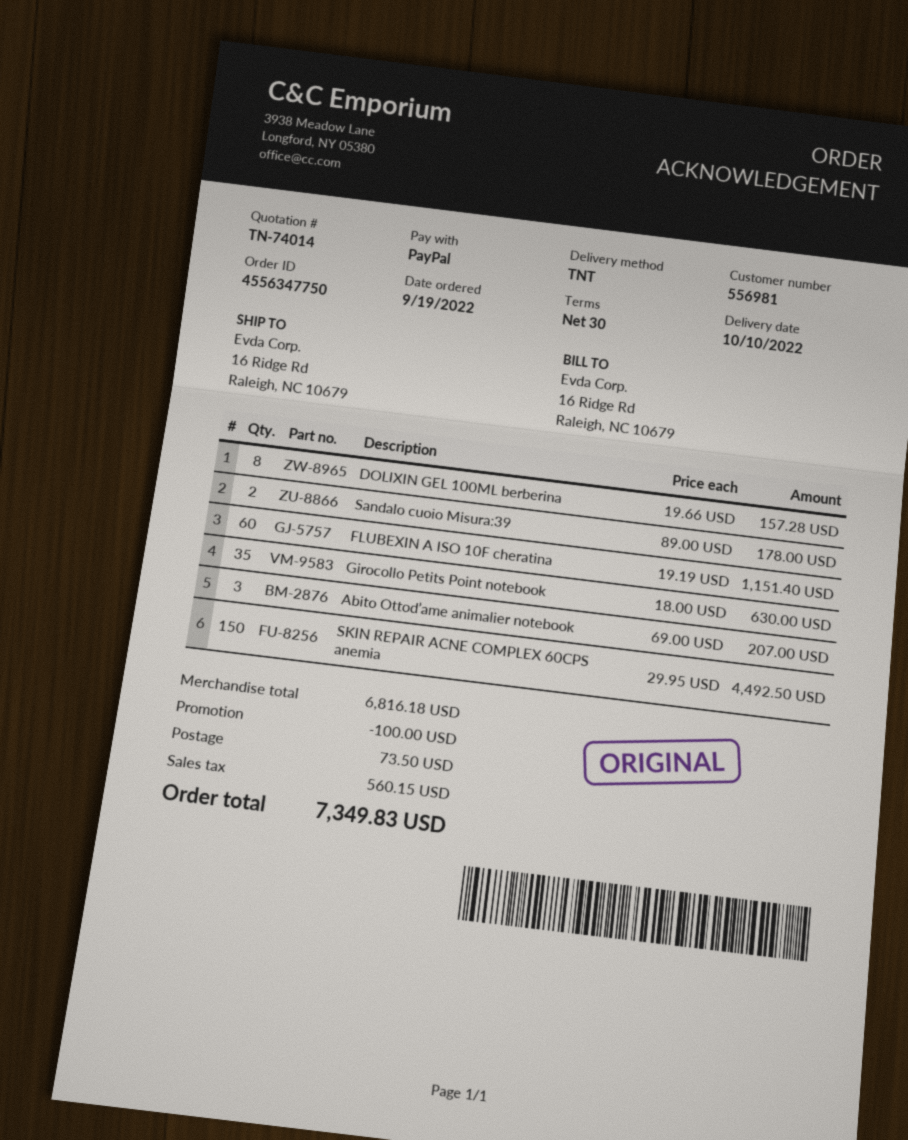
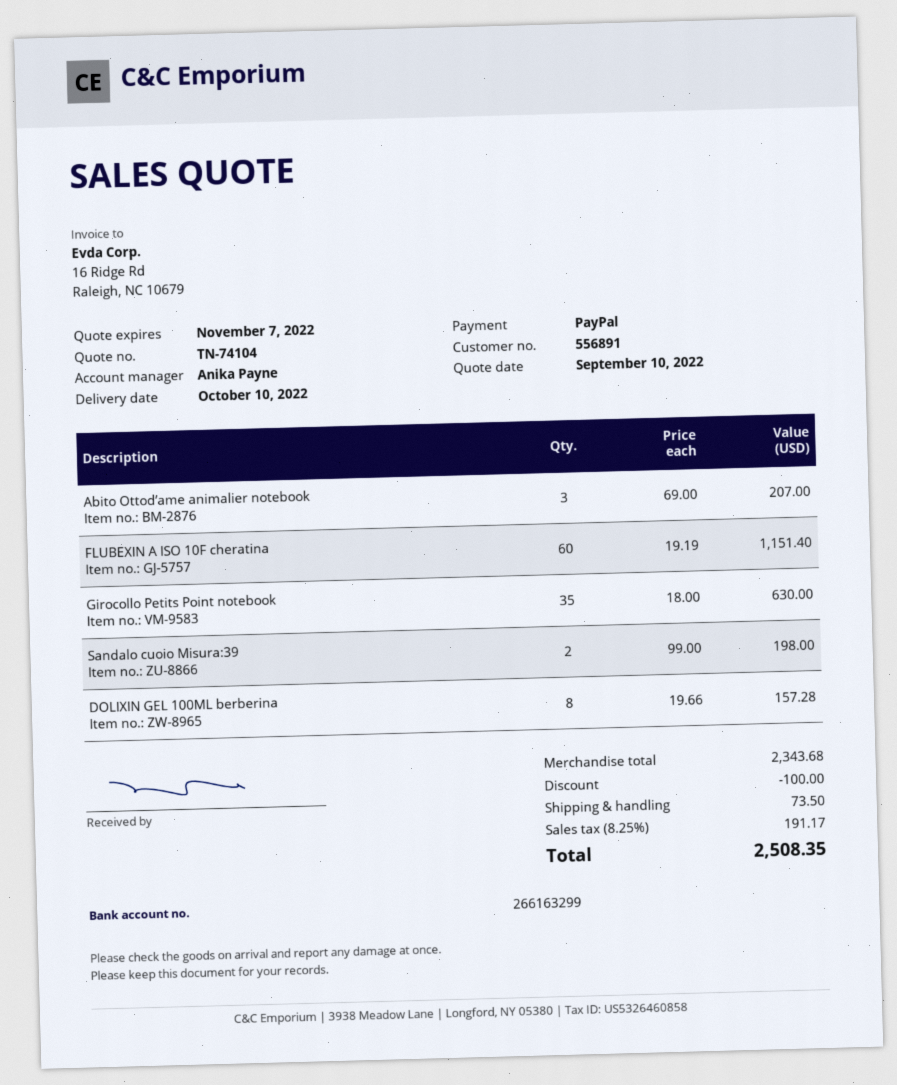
quote number: TN-74014 -> TN-74104
customer number: 556981 -> 556891
Sandalo cuoio Misura:39: 2 x 89.00 = 178.00 -> 2 x 99.00 = 198.00
SKIN REPAIR ACNE COMPLEX 60CPS anemia: 150 x 29.95 = 4492.50 -> none
subtotal: 6816.18 -> 2343.68
tax: 560.15 -> 191.17
total: 7349.83 -> 2508.35

